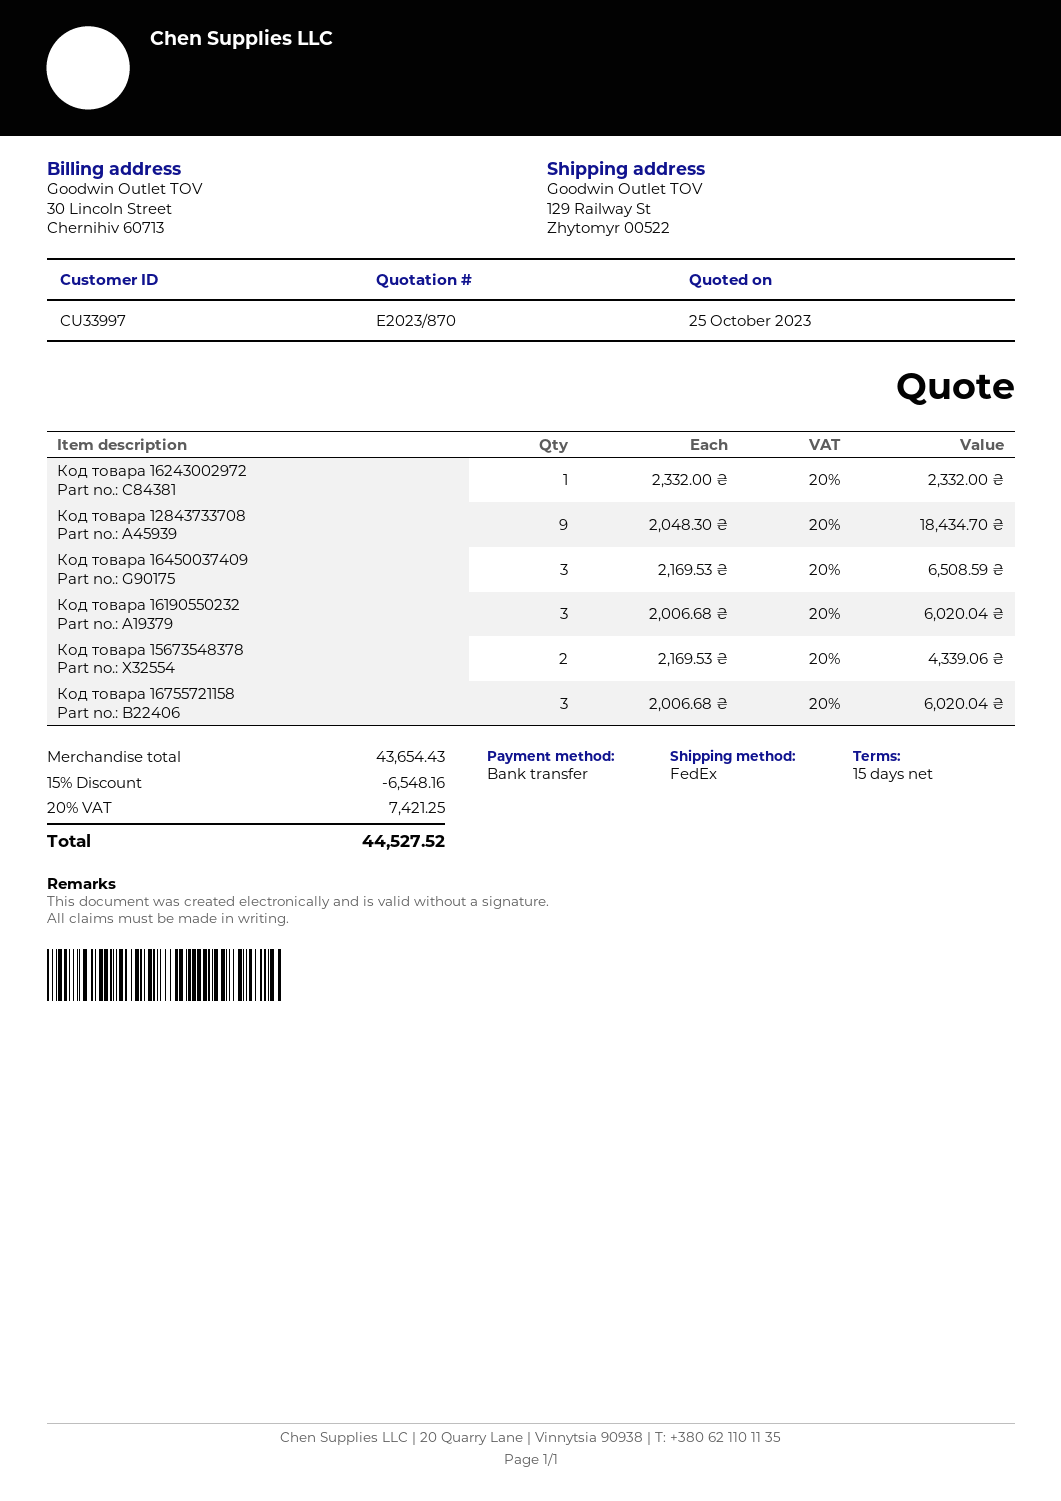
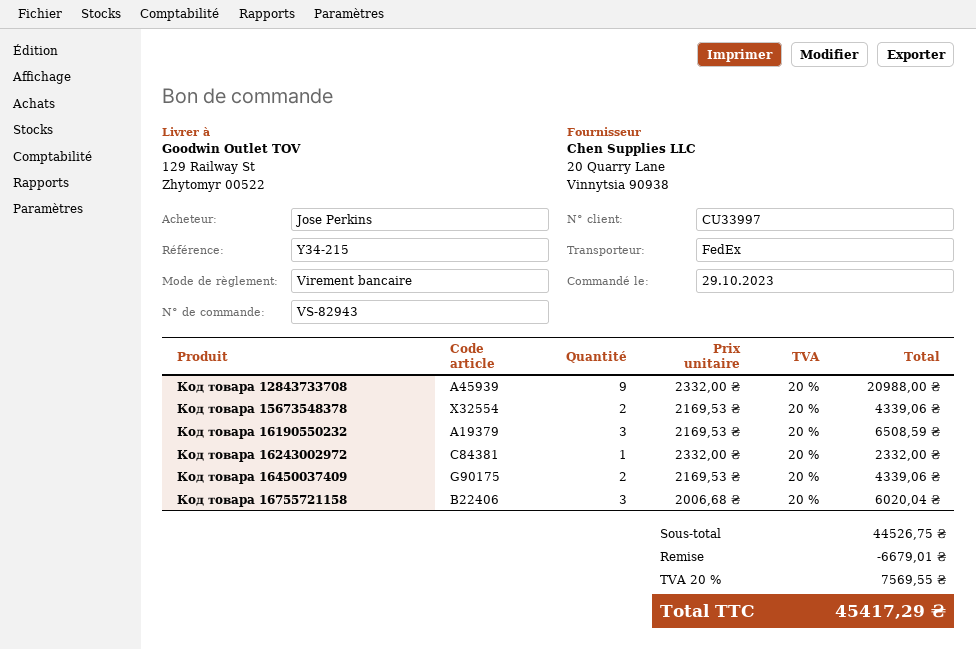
Код товара 12843733708: 9 x 2048.30 = 18434.70 -> 9 x 2332.00 = 20988.00
Код товара 16450037409: 3 x 2169.53 = 6508.59 -> 2 x 2169.53 = 4339.06
Код товара 16190550232: 3 x 2006.68 = 6020.04 -> 3 x 2169.53 = 6508.59
subtotal: 43654.43 -> 44526.75
discount: 6548.16 -> 6679.01
tax: 20% = 7421.25 -> 20% = 7569.55
total: 44527.52 -> 45417.29

